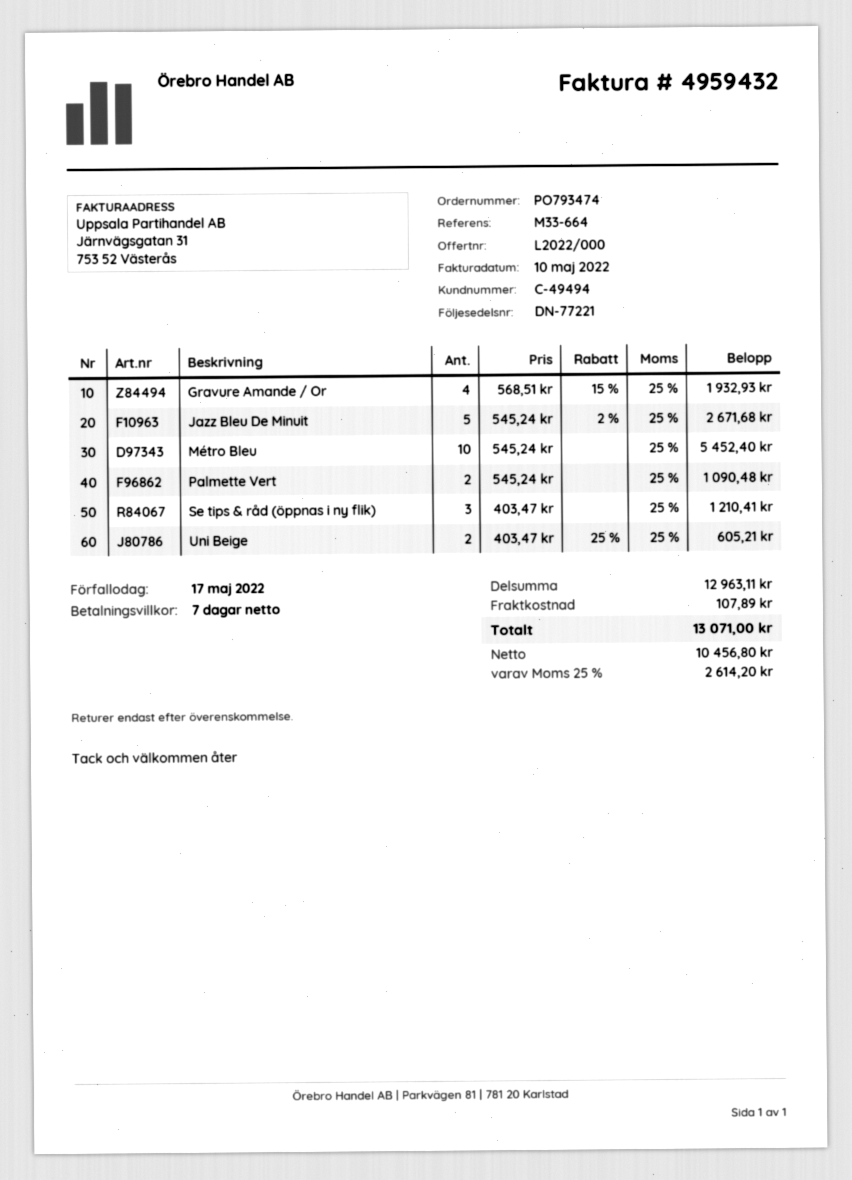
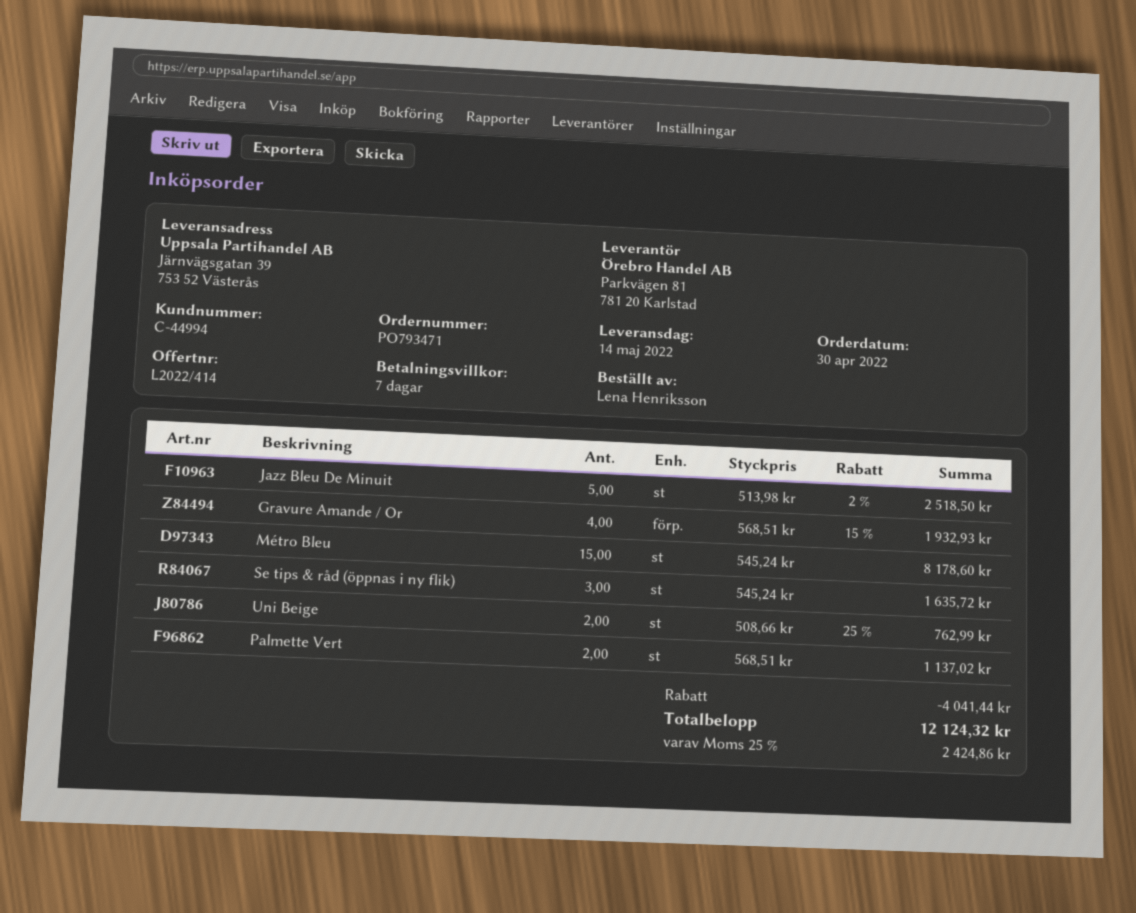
quote number: L2022/000 -> L2022/414
order number: PO793474 -> PO793471
customer number: C-49494 -> C-44994
Jazz Bleu De Minuit: 5 x 545.24 - 2% = 2671.68 -> 5 x 513.98 - 2% = 2518.50
Métro Bleu: 10 x 545.24 = 5452.40 -> 15 x 545.24 = 8178.60
Palmette Vert: 2 x 545.24 = 1090.48 -> 2 x 568.51 = 1137.02
Se tips & råd (öppnas i ny flik): 3 x 403.47 = 1210.41 -> 3 x 545.24 = 1635.72
Uni Beige: 2 x 403.47 - 25% = 605.21 -> 2 x 508.66 - 25% = 762.99
discount: none -> 4041.44
shipping: 107.89 -> none
tax: 25% = 2614.20 -> 25% = 2424.86
total: 13071.00 -> 12124.32

